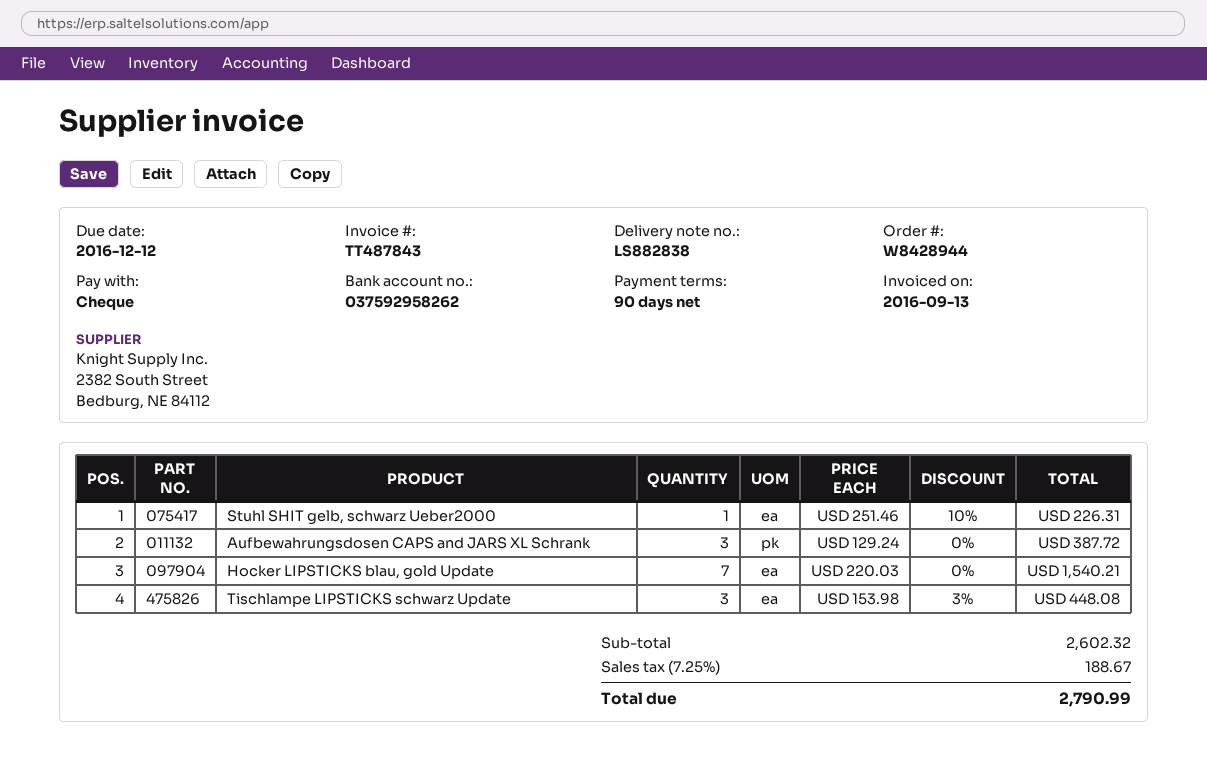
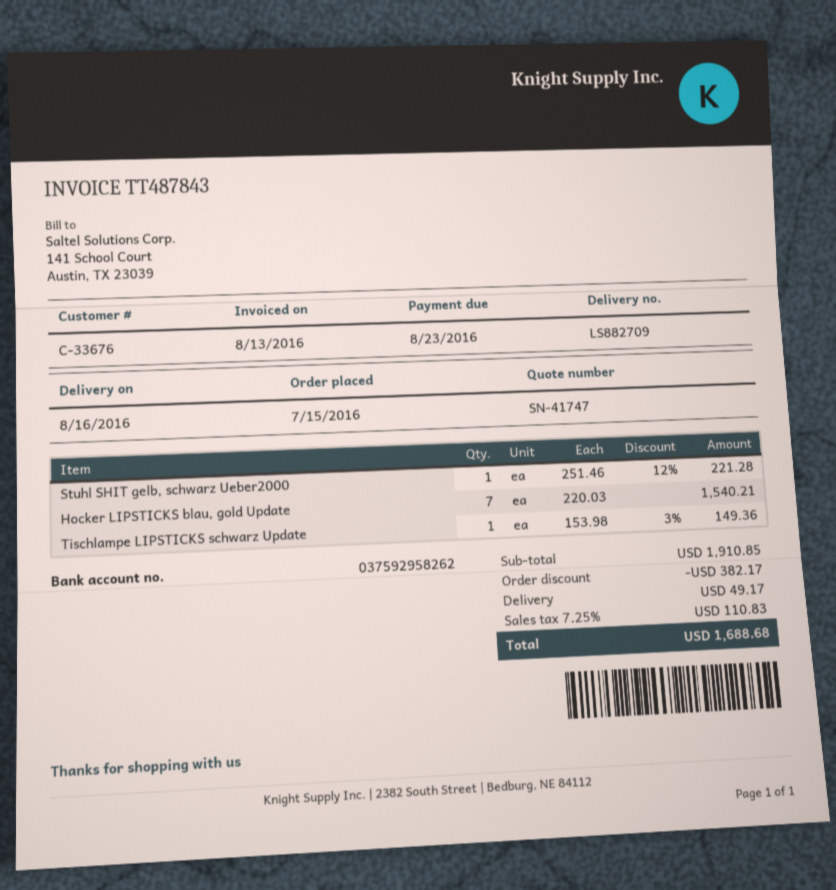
delivery note number: LS882838 -> LS882709
invoice date: 2016-09-13 -> 2016-08-13
due date: 2016-12-12 -> 2016-08-23
Stuhl SHIT gelb, schwarz Ueber2000: 1 x 251.46 - 10% = 226.31 -> 1 x 251.46 - 12% = 221.28
Aufbewahrungsdosen CAPS and JARS XL Schrank: 3 x 129.24 = 387.72 -> none
Tischlampe LIPSTICKS schwarz Update: 3 x 153.98 - 3% = 448.08 -> 1 x 153.98 - 3% = 149.36
subtotal: 2602.32 -> 1910.85
discount: none -> 382.17
shipping: none -> 49.17
tax: 7.25% = 188.67 -> 7.25% = 110.83
total: 2790.99 -> 1688.68

